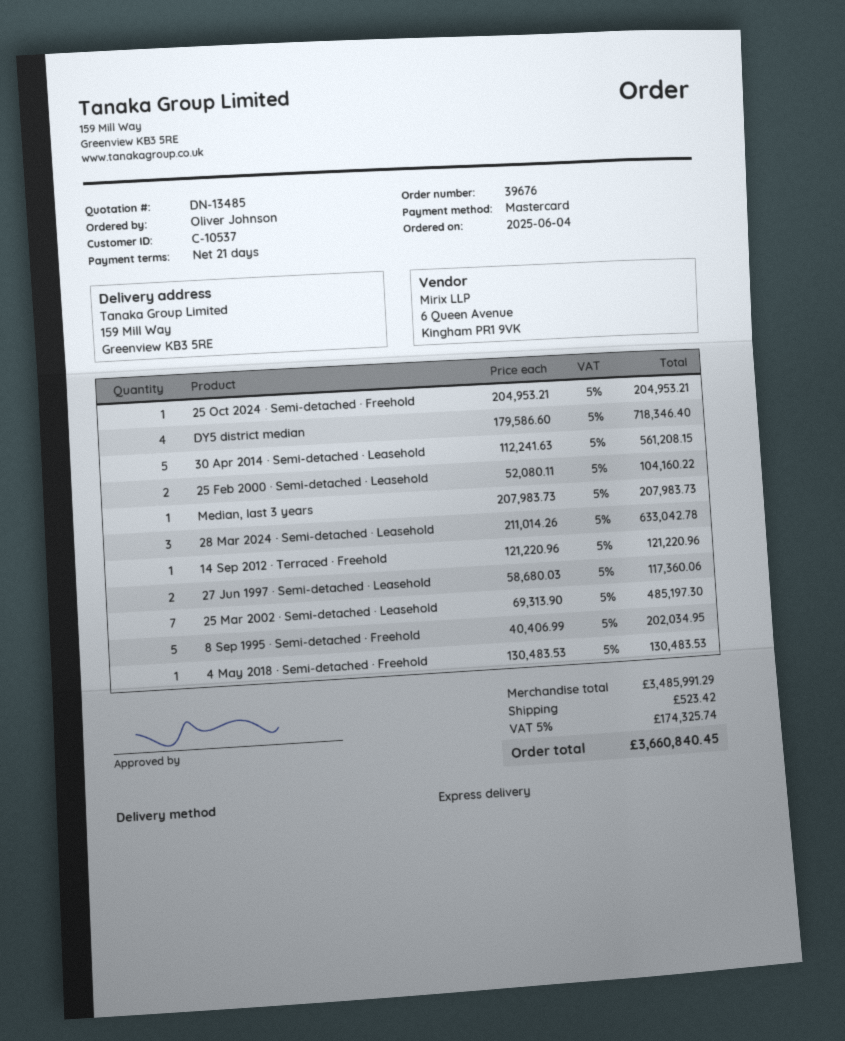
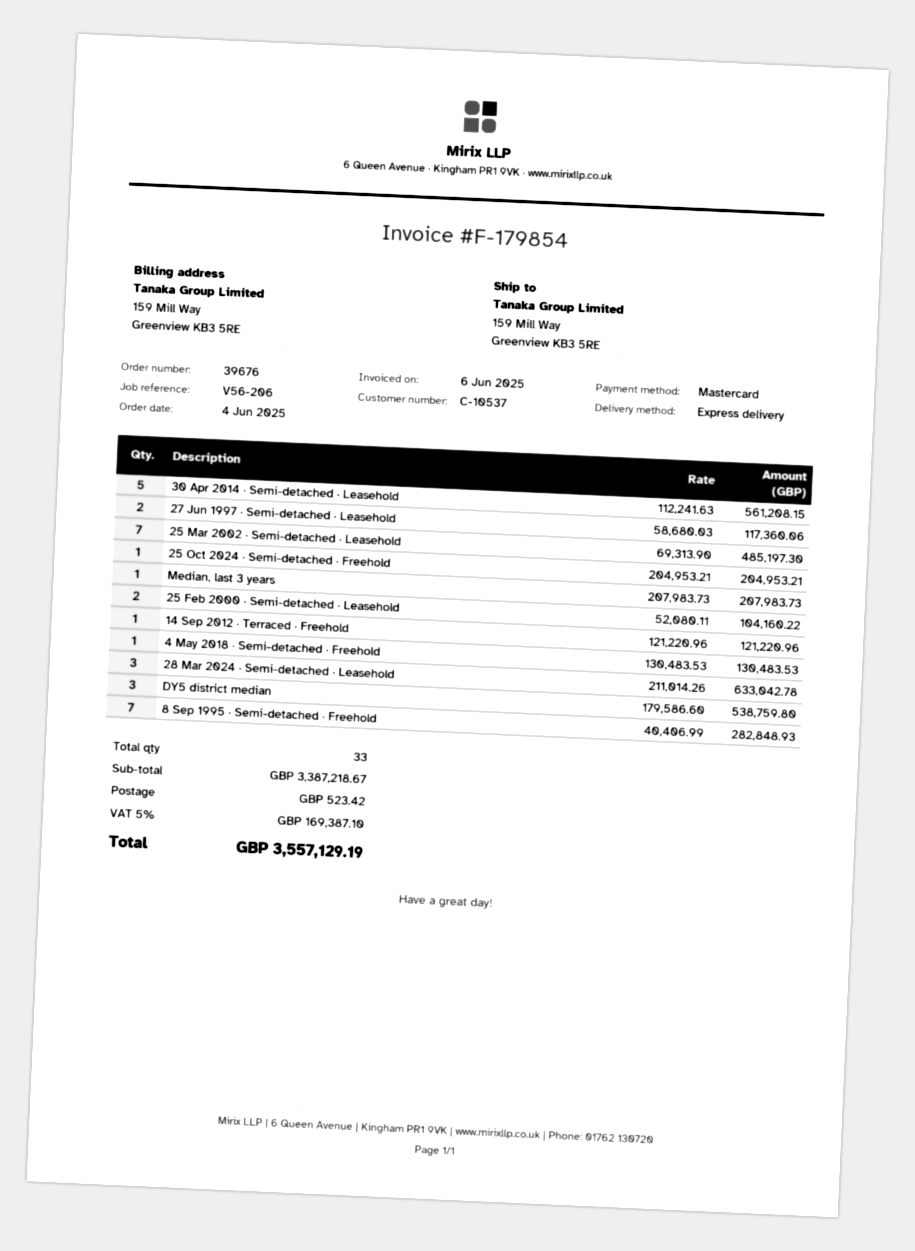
DY5 district median: 4 x 179586.60 = 718346.40 -> 3 x 179586.60 = 538759.80
8 Sep 1995 · Semi-detached · Freehold: 5 x 40406.99 = 202034.95 -> 7 x 40406.99 = 282848.93
subtotal: 3485991.29 -> 3387218.67
tax: 5% = 174325.74 -> 5% = 169387.10
total: 3660840.45 -> 3557129.19

